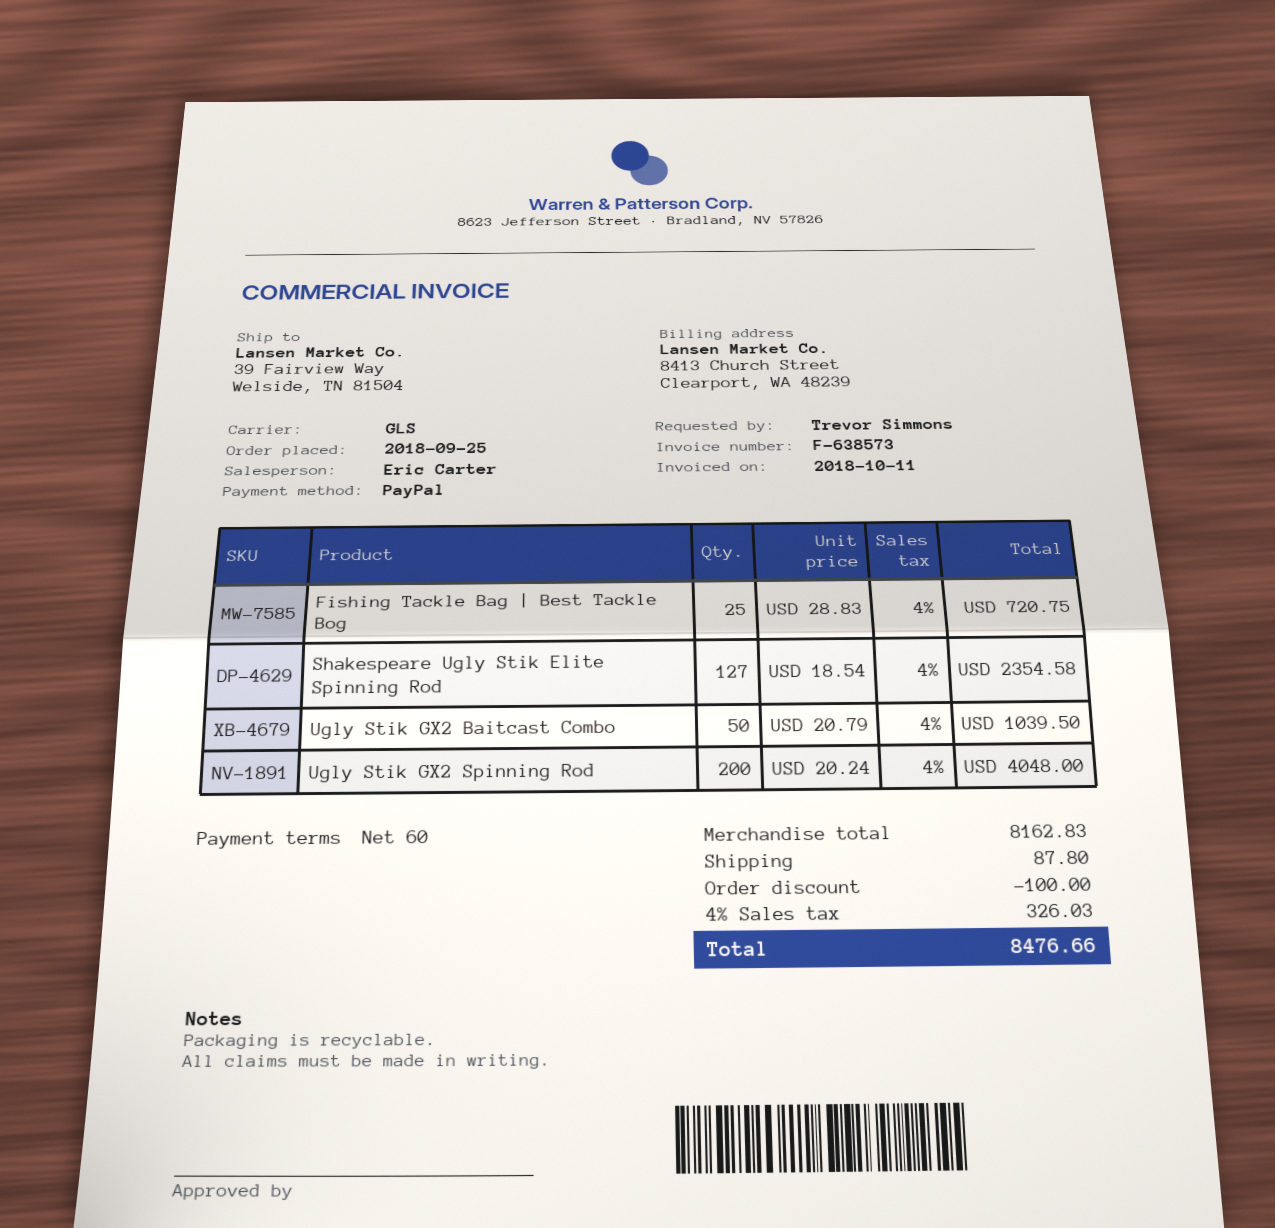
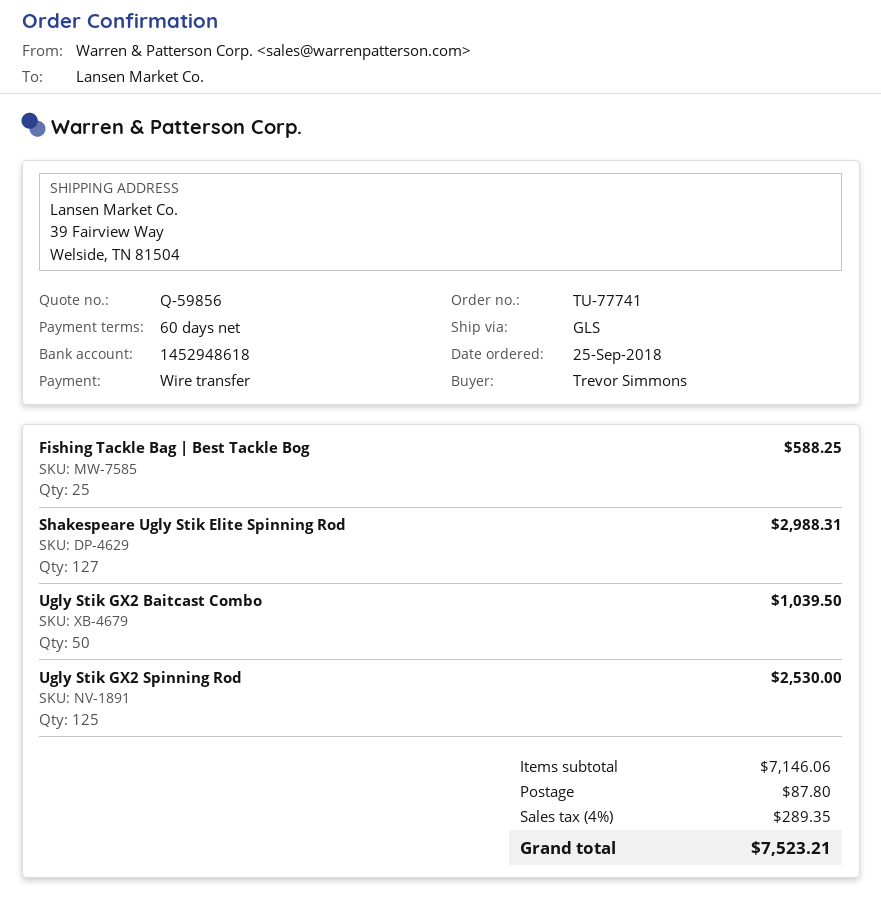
payment method: PayPal -> bank transfer
Fishing Tackle Bag | Best Tackle Bog: 25 for 720.75 -> 25 for 588.25
Shakespeare Ugly Stik Elite Spinning Rod: 127 for 2354.58 -> 127 for 2988.31
Ugly Stik GX2 Spinning Rod: 200 for 4048.00 -> 125 for 2530.00
subtotal: 8162.83 -> 7146.06
discount: 100.00 -> none
tax: 4% = 326.03 -> 4% = 289.35
total: 8476.66 -> 7523.21

